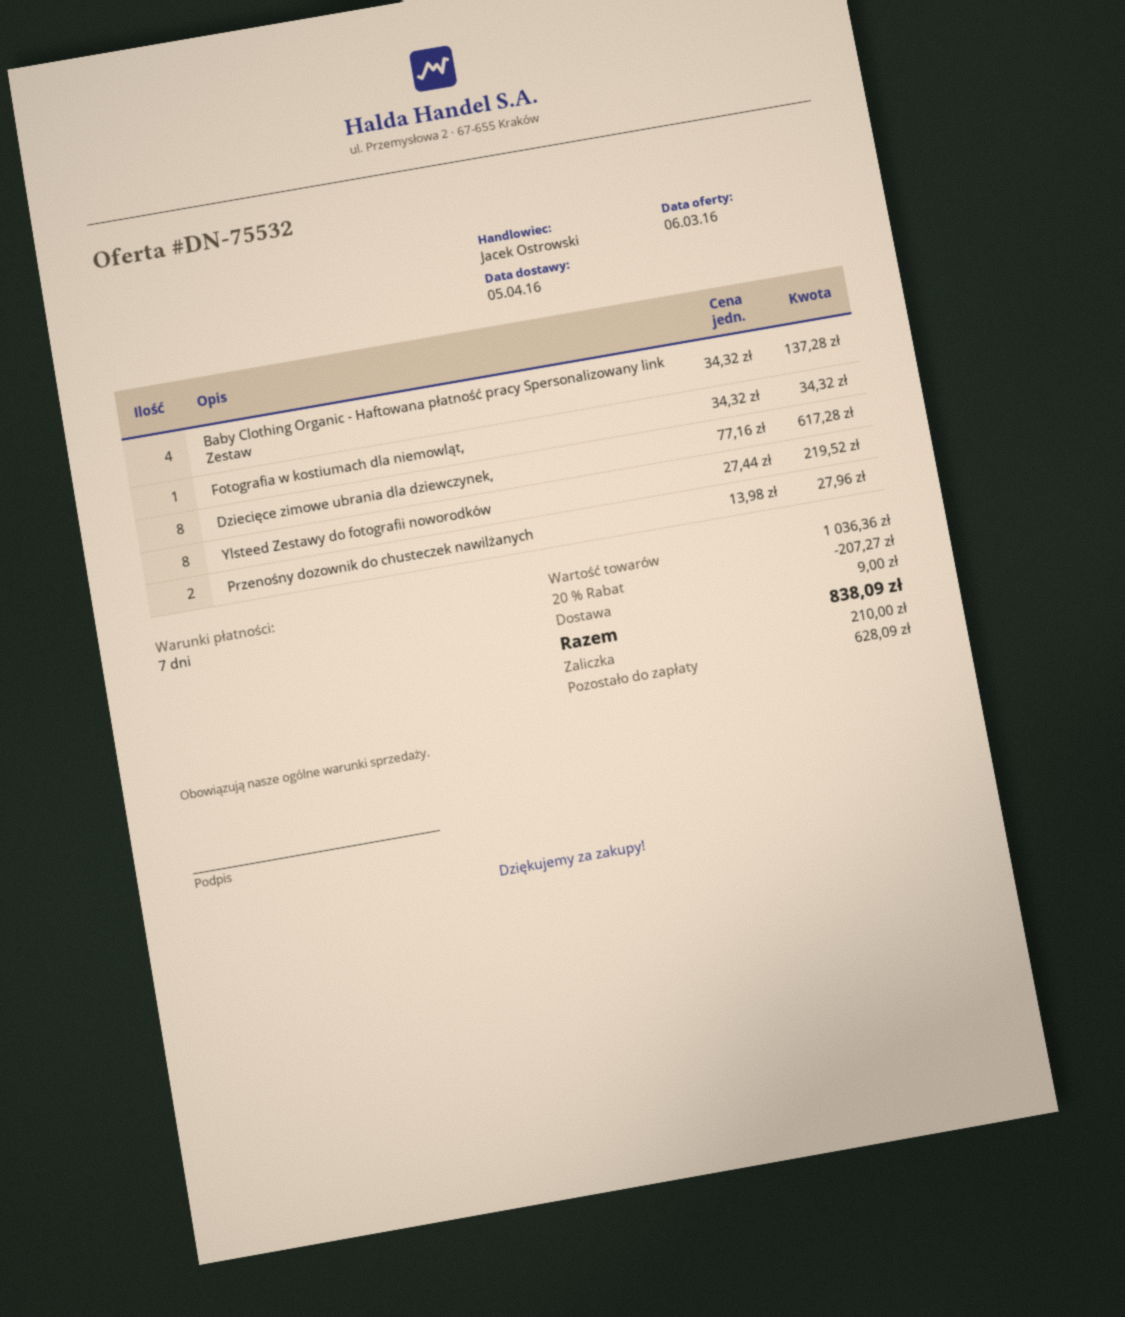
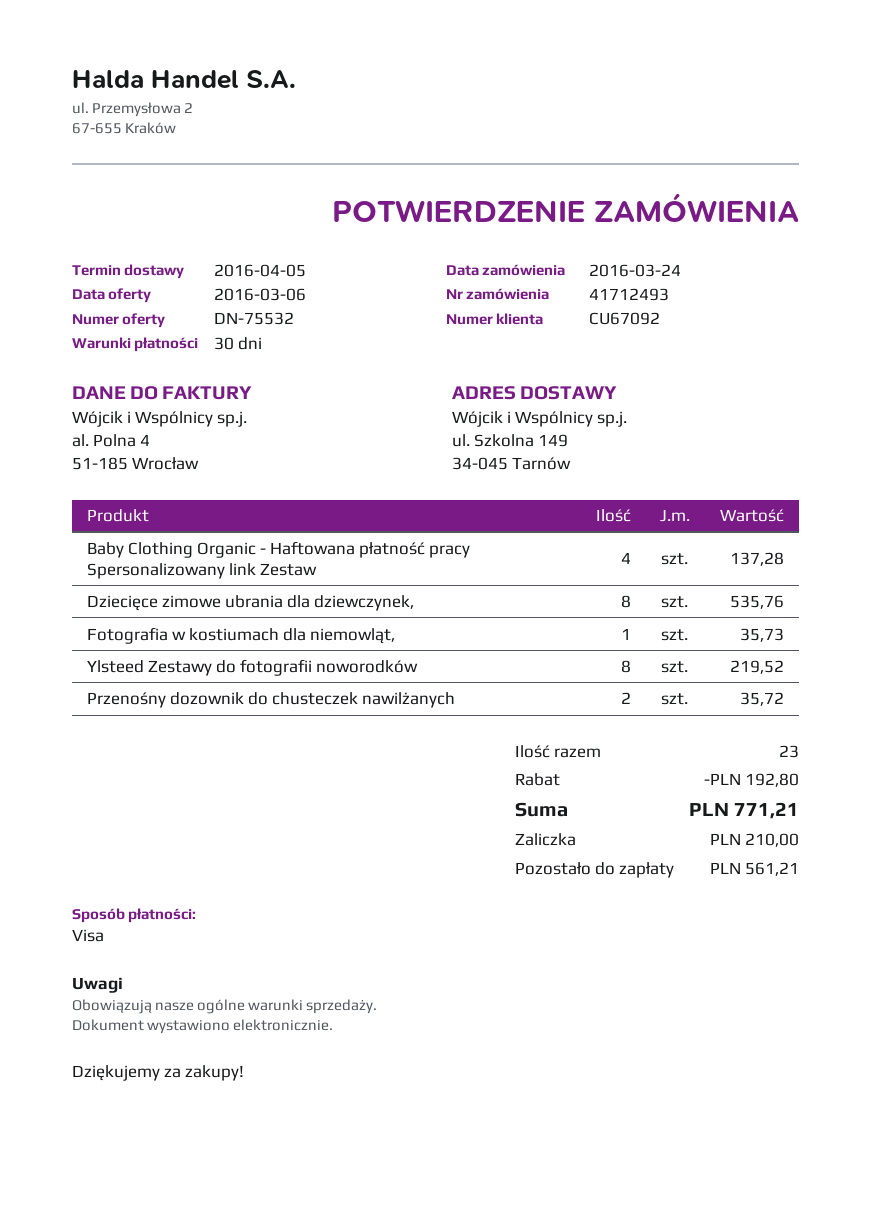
payment terms: 7 days -> 30 days
Fotografia w kostiumach dla niemowląt,: 1 for 34.32 -> 1 for 35.73
Dziecięce zimowe ubrania dla dziewczynek,: 8 for 617.28 -> 8 for 535.76
Przenośny dozownik do chusteczek nawilżanych: 2 for 27.96 -> 2 for 35.72
discount: 207.27 -> 192.80
shipping: 9.00 -> none
total: 838.09 -> 771.21
balance: 628.09 -> 561.21

